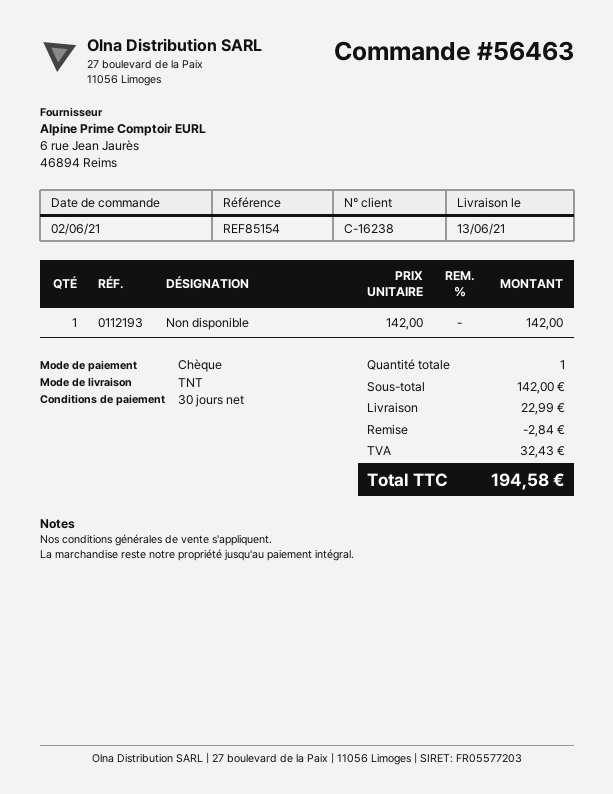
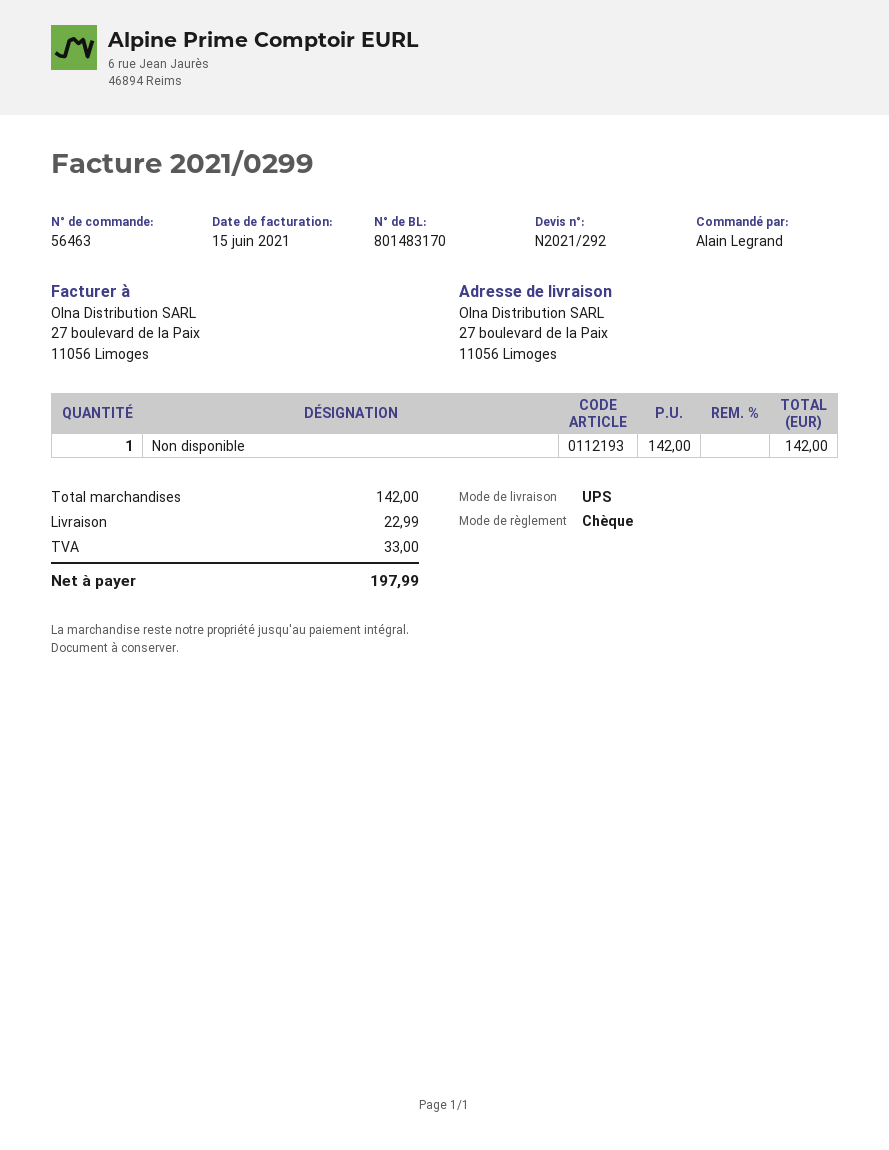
shipping method: TNT -> UPS
discount: 2.84 -> none
tax: 32.43 -> 33.00
total: 194.58 -> 197.99

